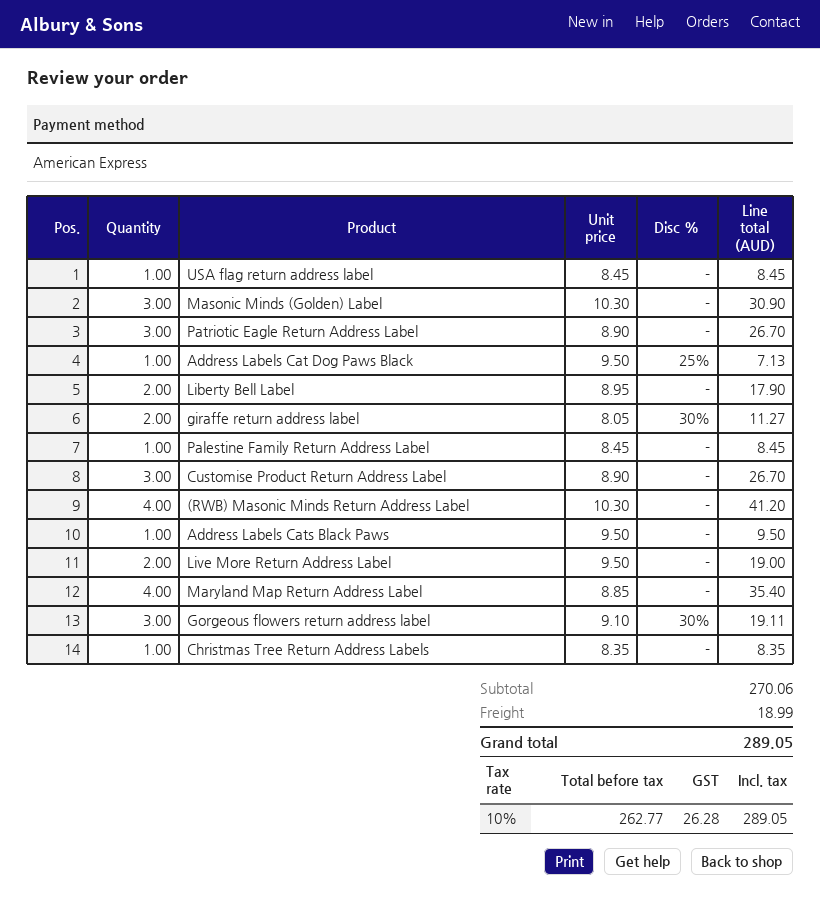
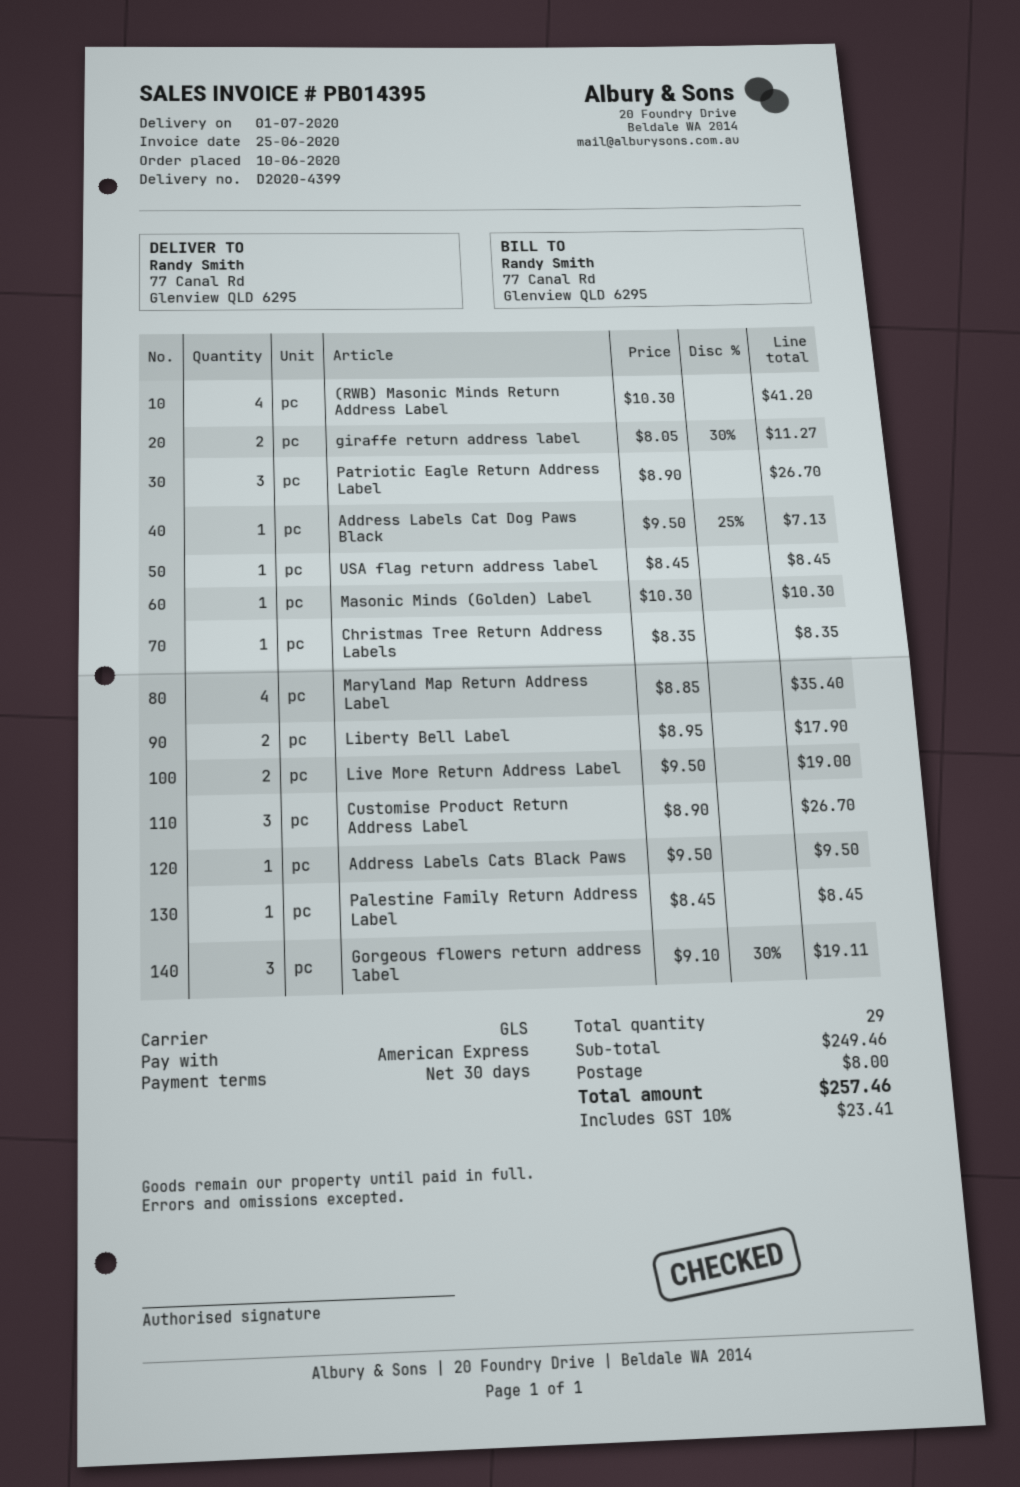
Masonic Minds (Golden) Label: 3 x 10.30 = 30.90 -> 1 x 10.30 = 10.30
subtotal: 270.06 -> 249.46
shipping: 18.99 -> 8.00
tax: 10% = 26.28 -> 10% = 23.41
total: 289.05 -> 257.46

